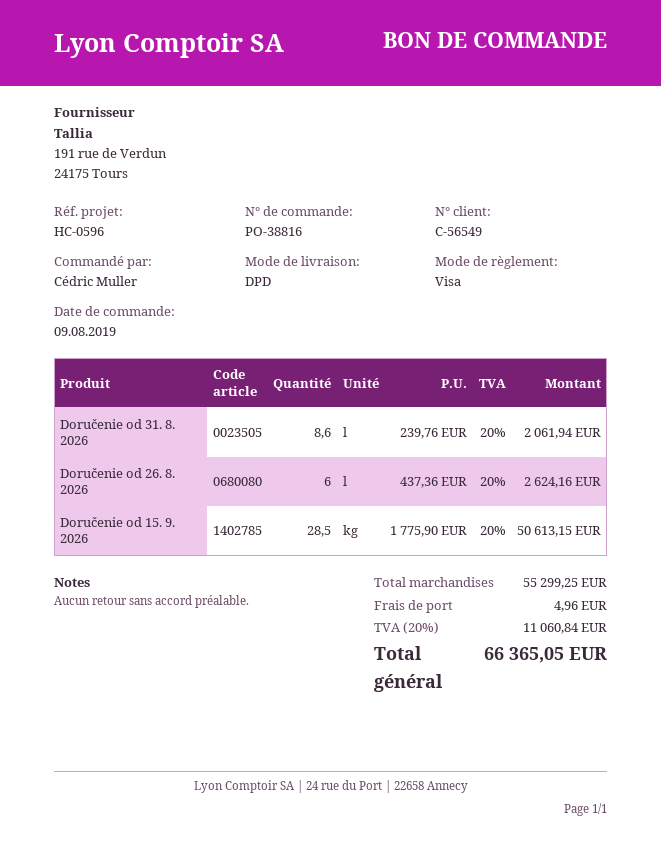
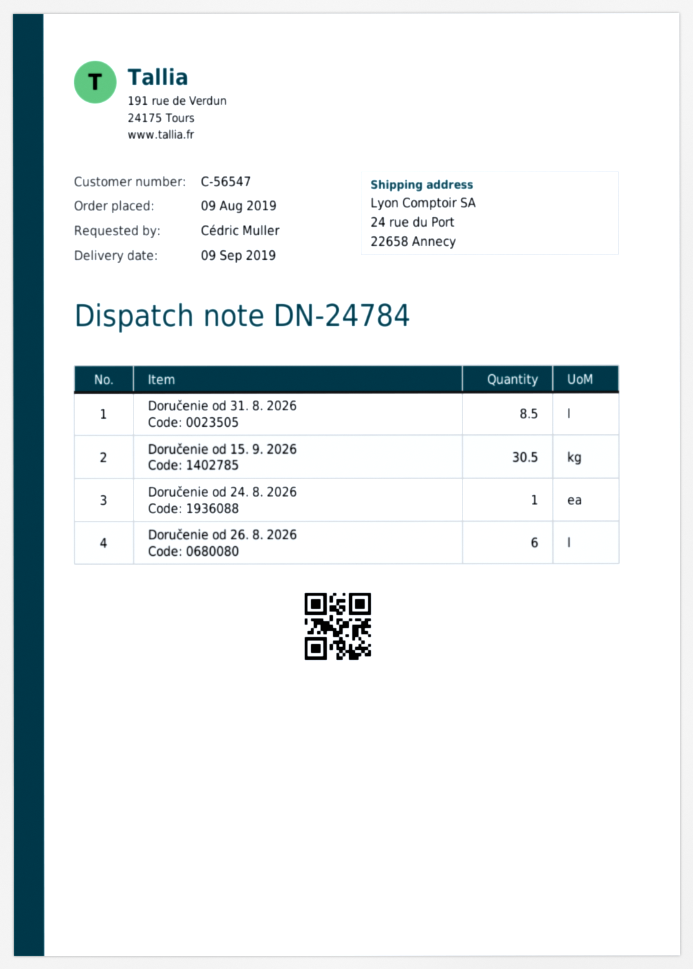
customer number: C-56549 -> C-56547
Doručenie od 31. 8. 2026: 8.6 -> 8.5
Doručenie od 15. 9. 2026: 28.5 -> 30.5
Doručenie od 24. 8. 2026: none -> 1

